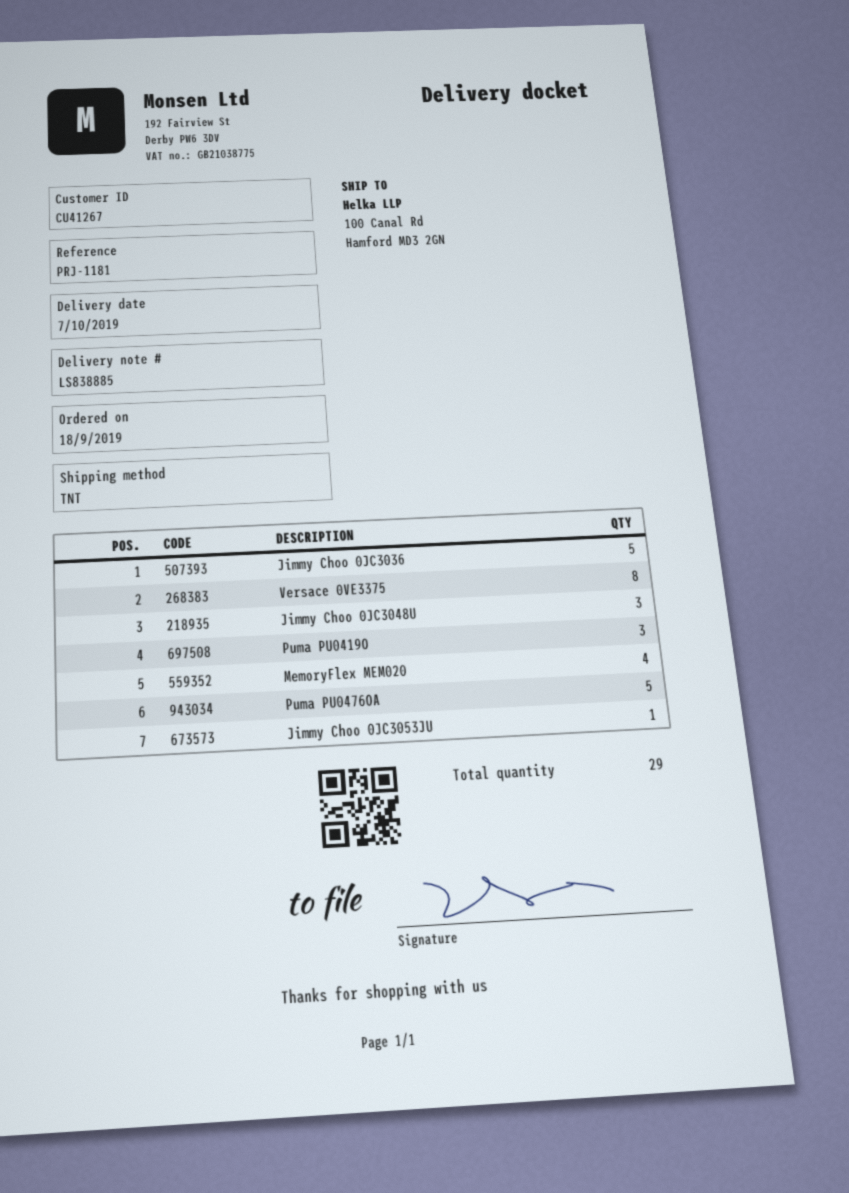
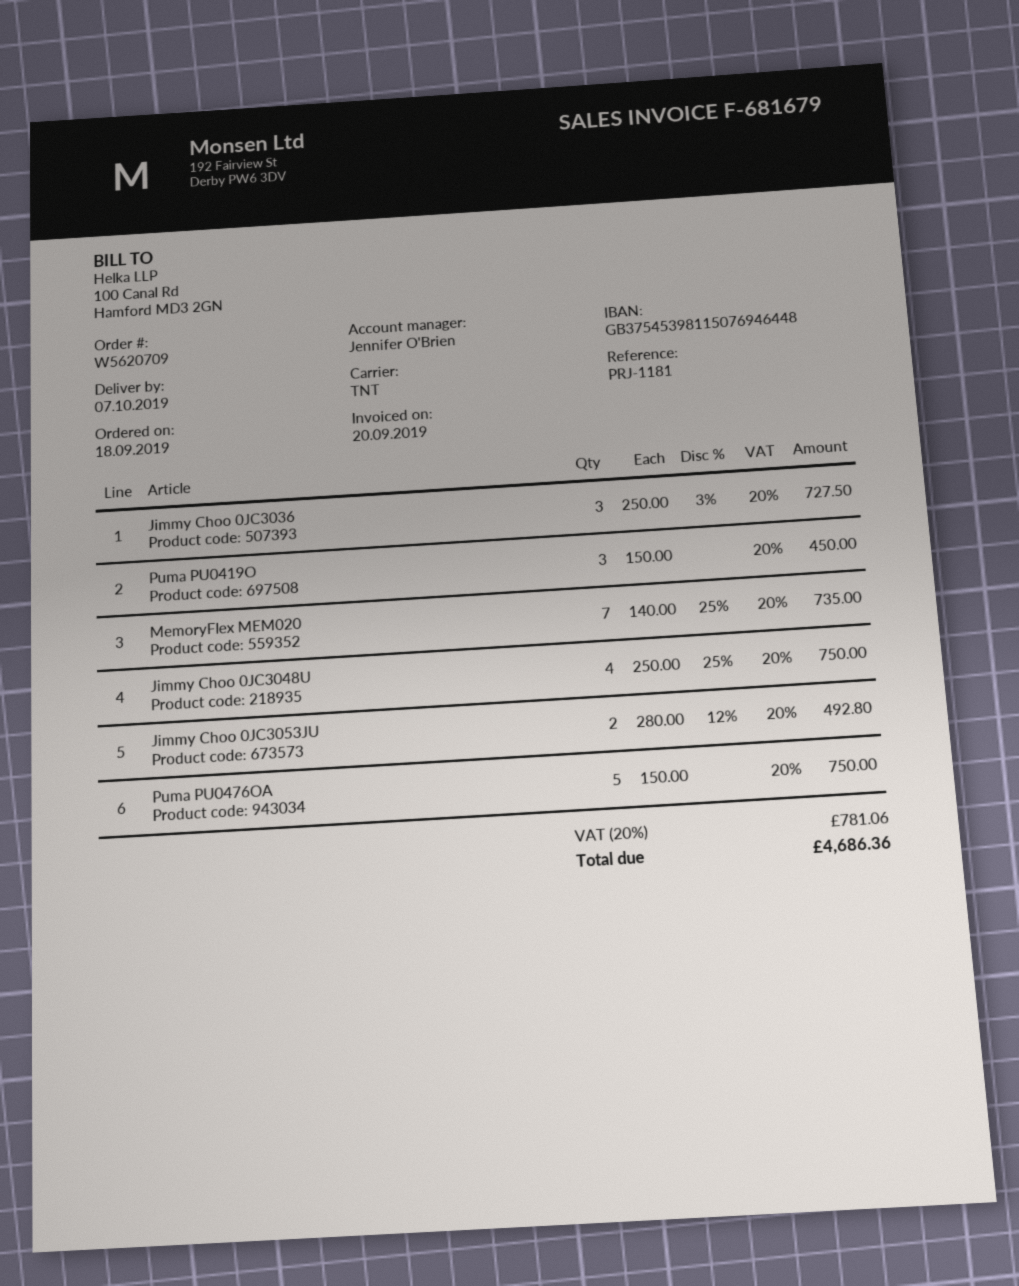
Jimmy Choo 0JC3036: 5 -> 3
Versace 0VE3375: 8 -> none
Jimmy Choo 0JC3048U: 3 -> 4
MemoryFlex MEM020: 4 -> 7
Jimmy Choo 0JC3053JU: 1 -> 2

